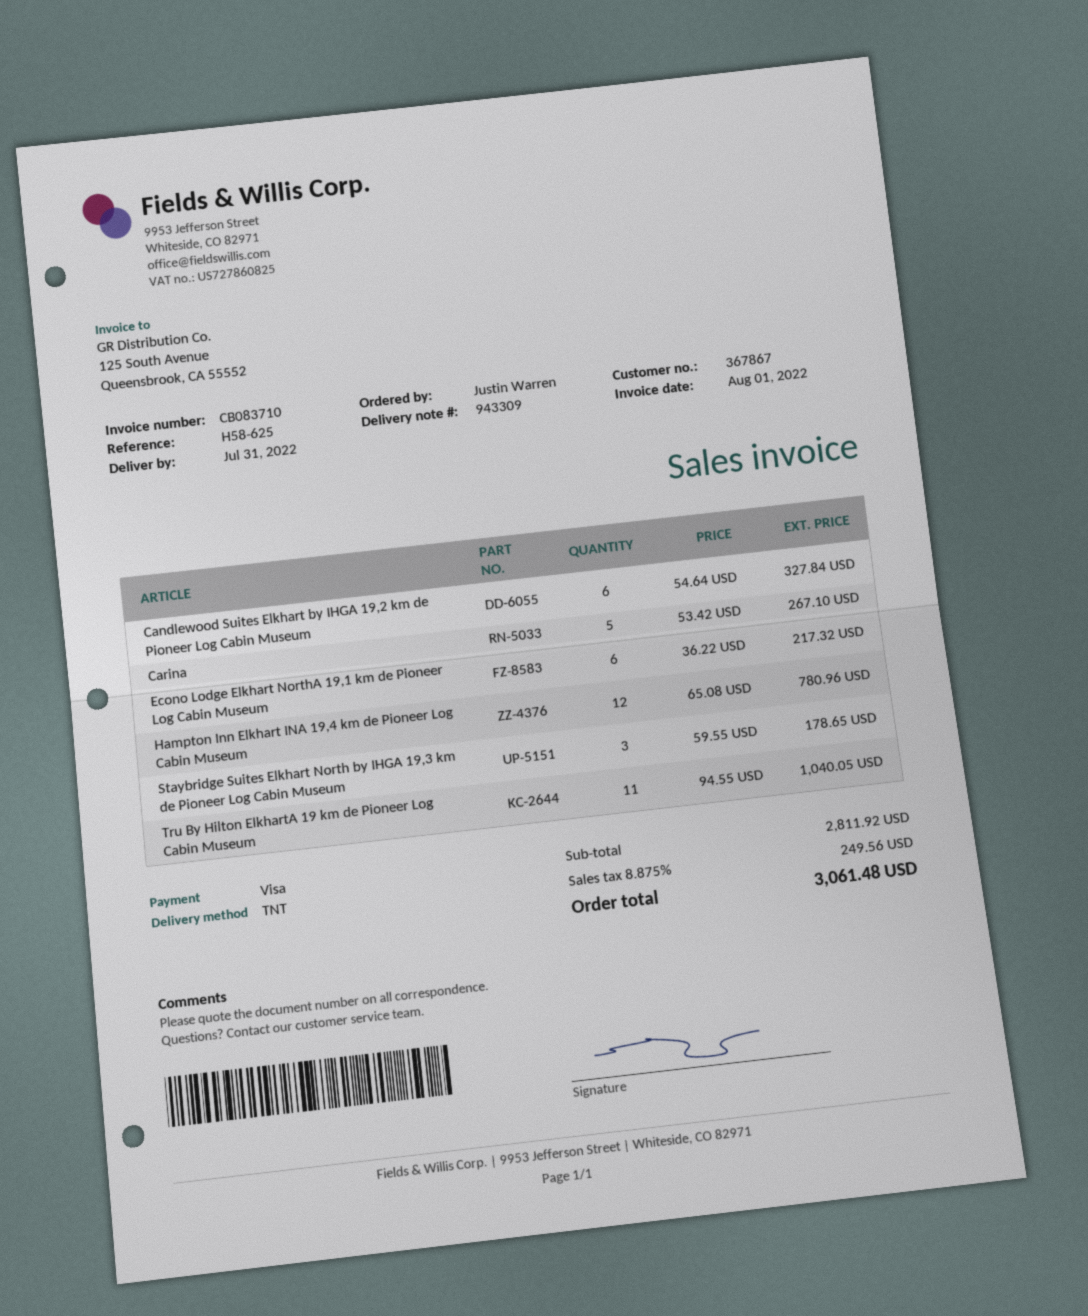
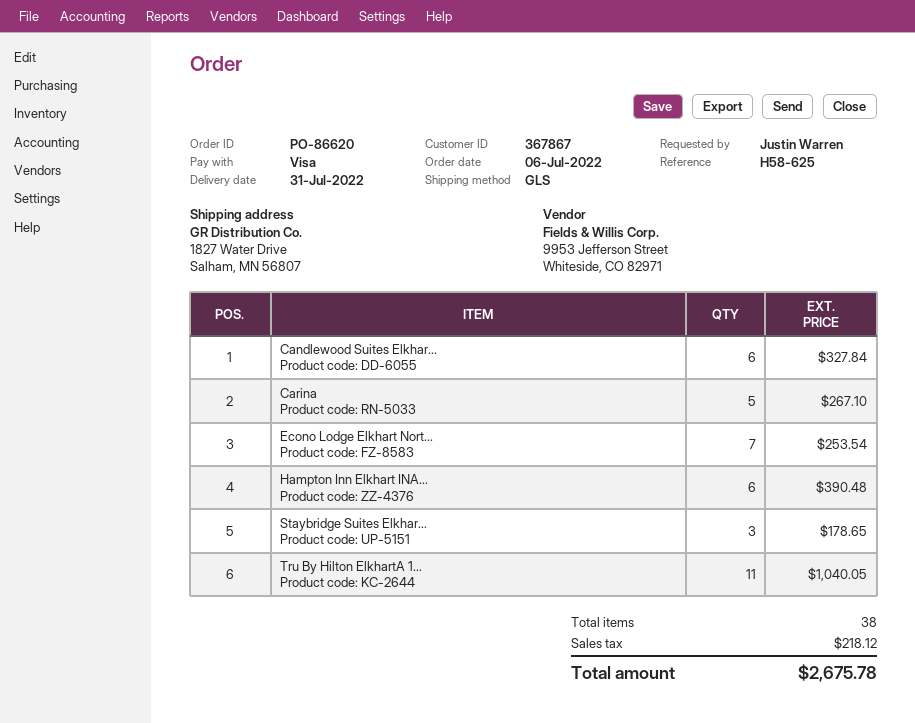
shipping method: TNT -> GLS
Econo Lodge Elkhart NorthA 19,1 km de Pioneer Log Cabin Museum: 6 for 217.32 -> 7 for 253.54
Hampton Inn Elkhart INA 19,4 km de Pioneer Log Cabin Museum: 12 for 780.96 -> 6 for 390.48
tax: 249.56 -> 218.12
total: 3061.48 -> 2675.78

